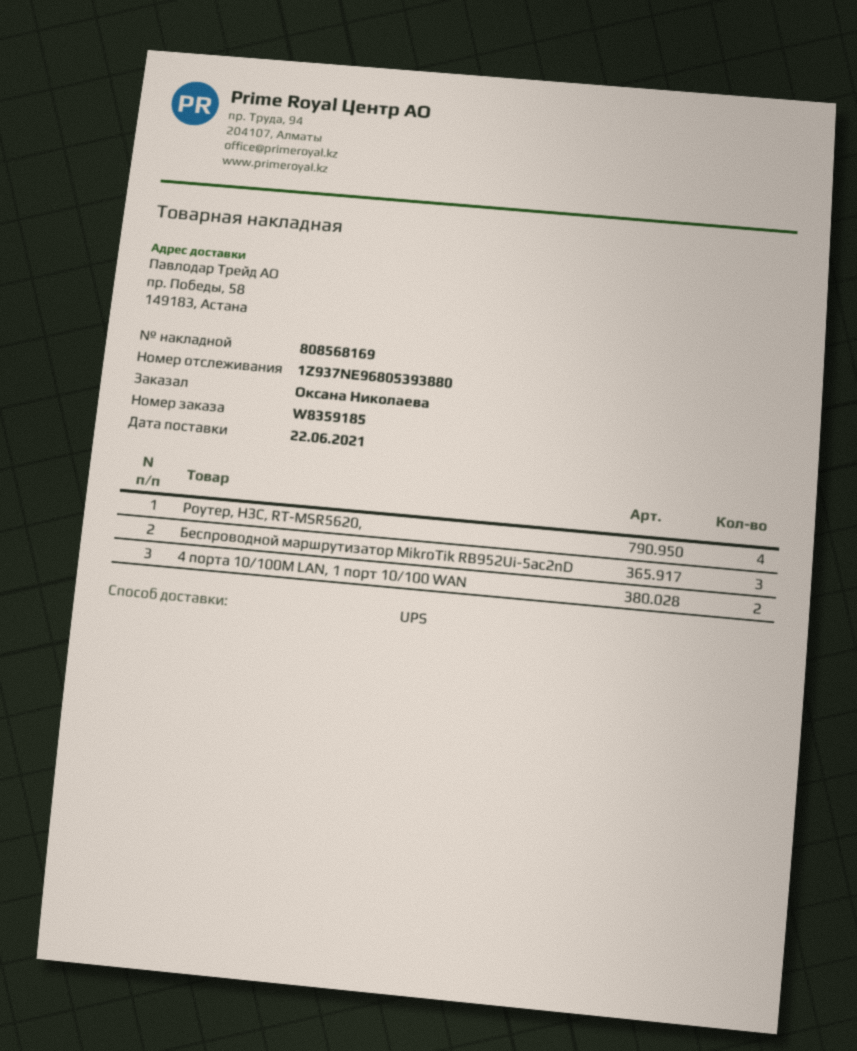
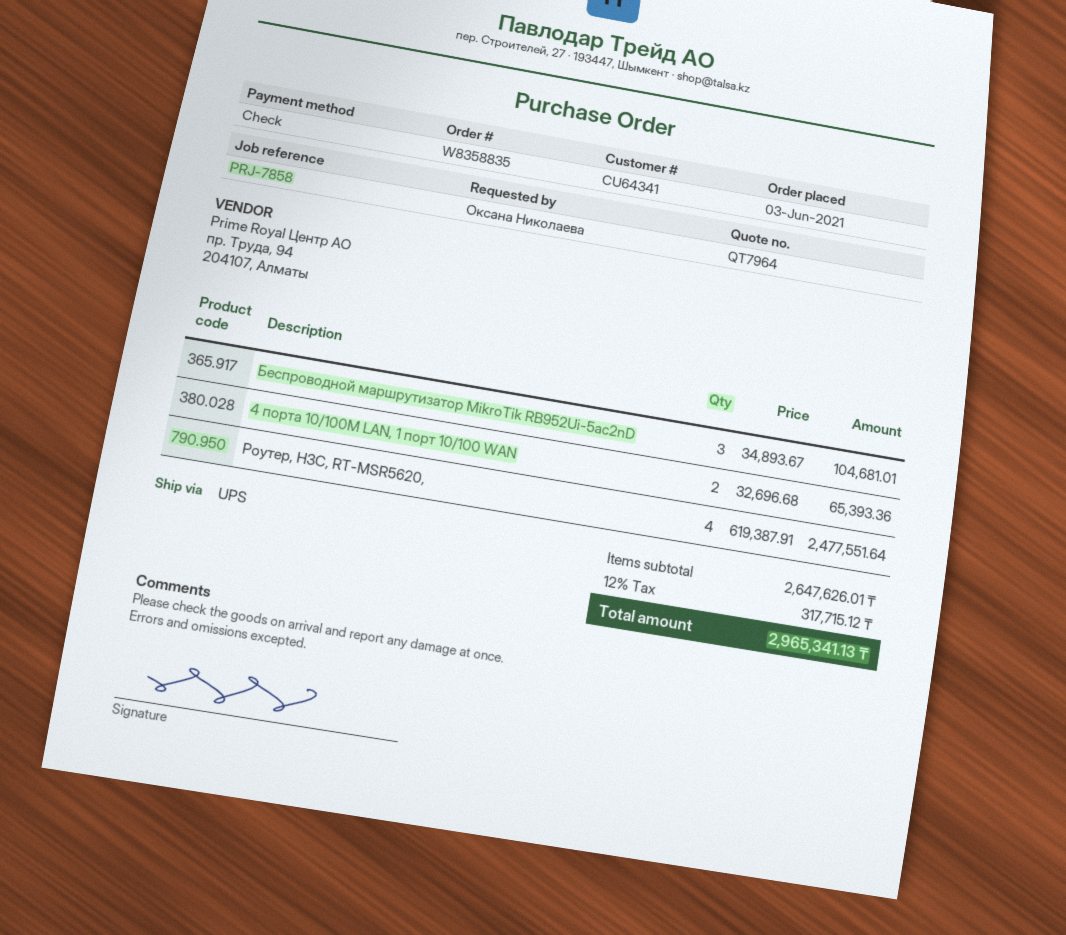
order number: W8359185 -> W8358835

